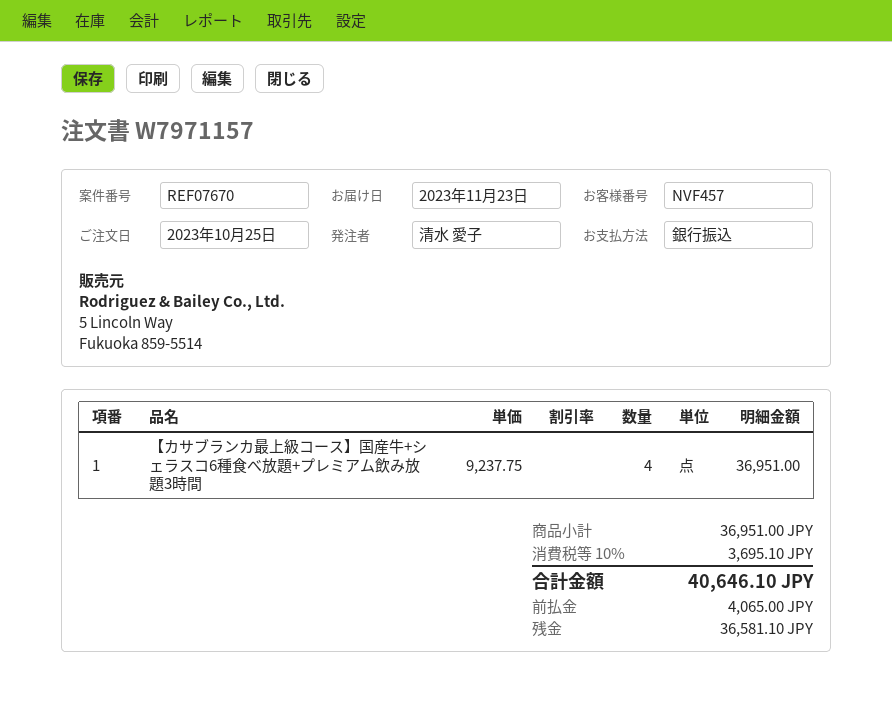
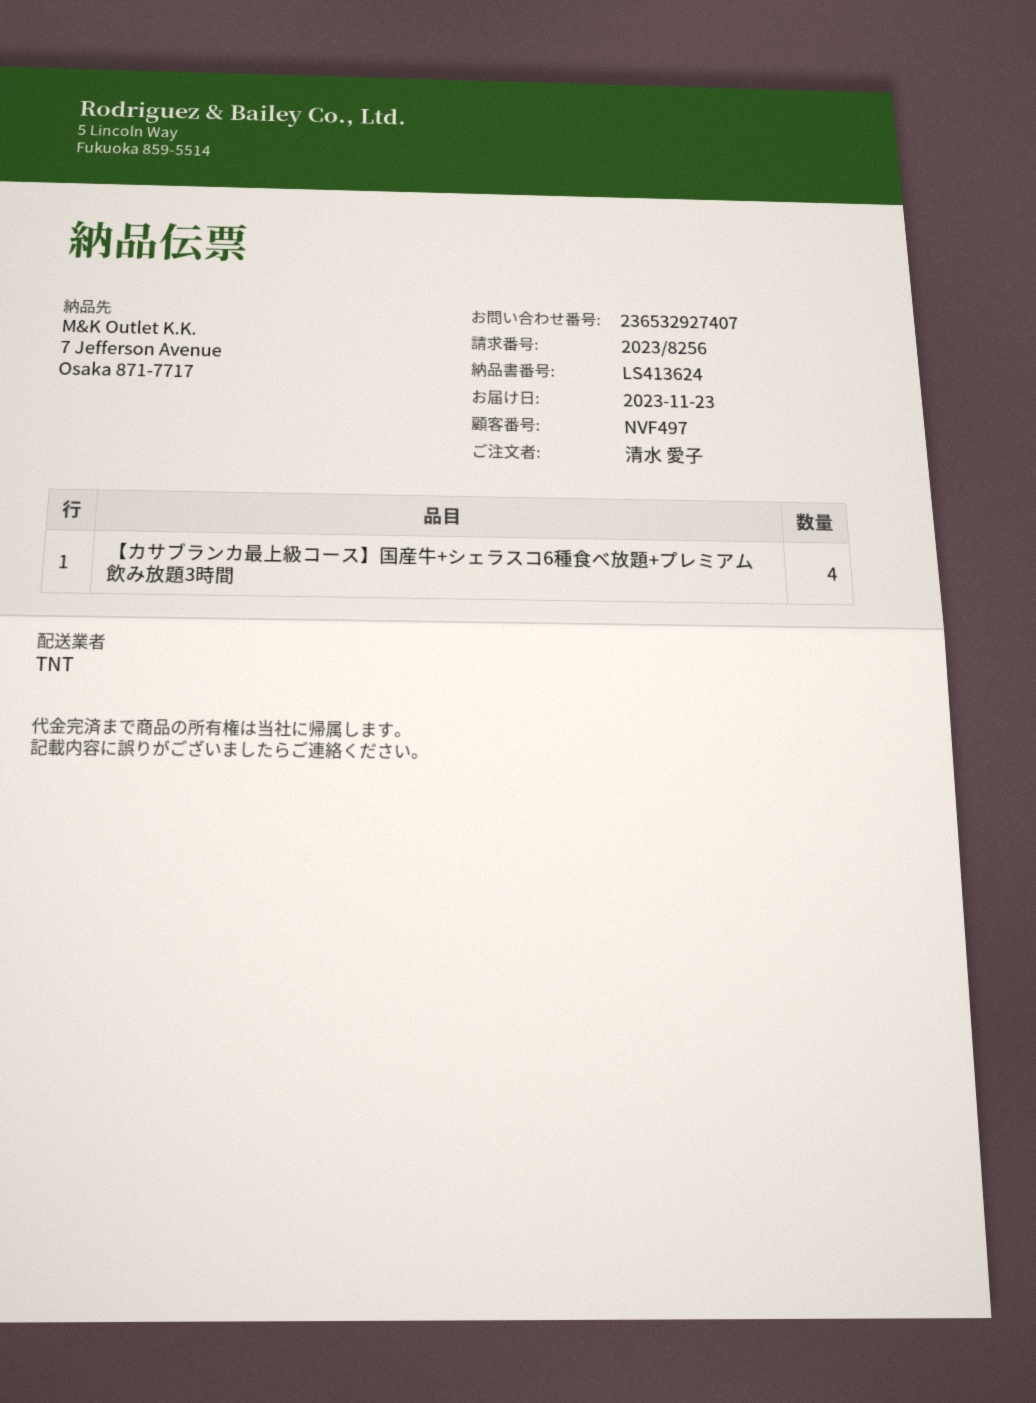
customer number: NVF457 -> NVF497

